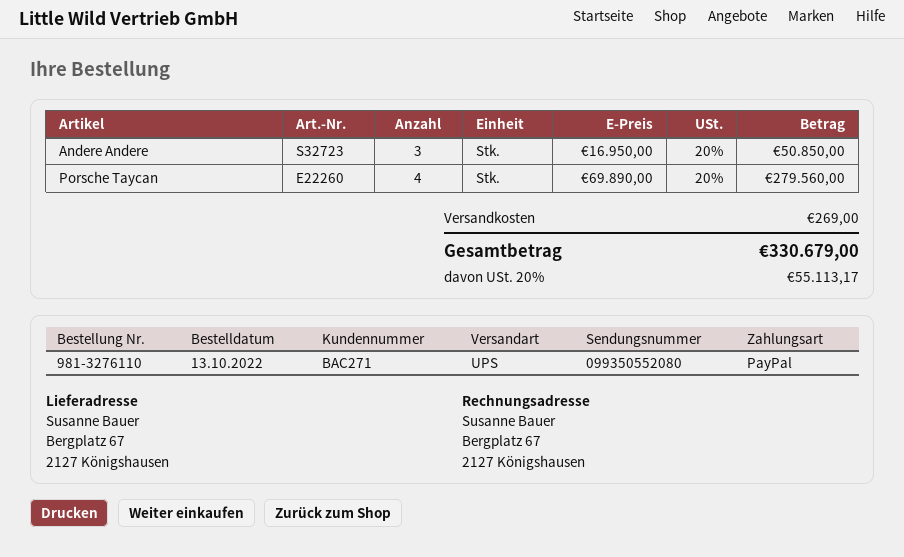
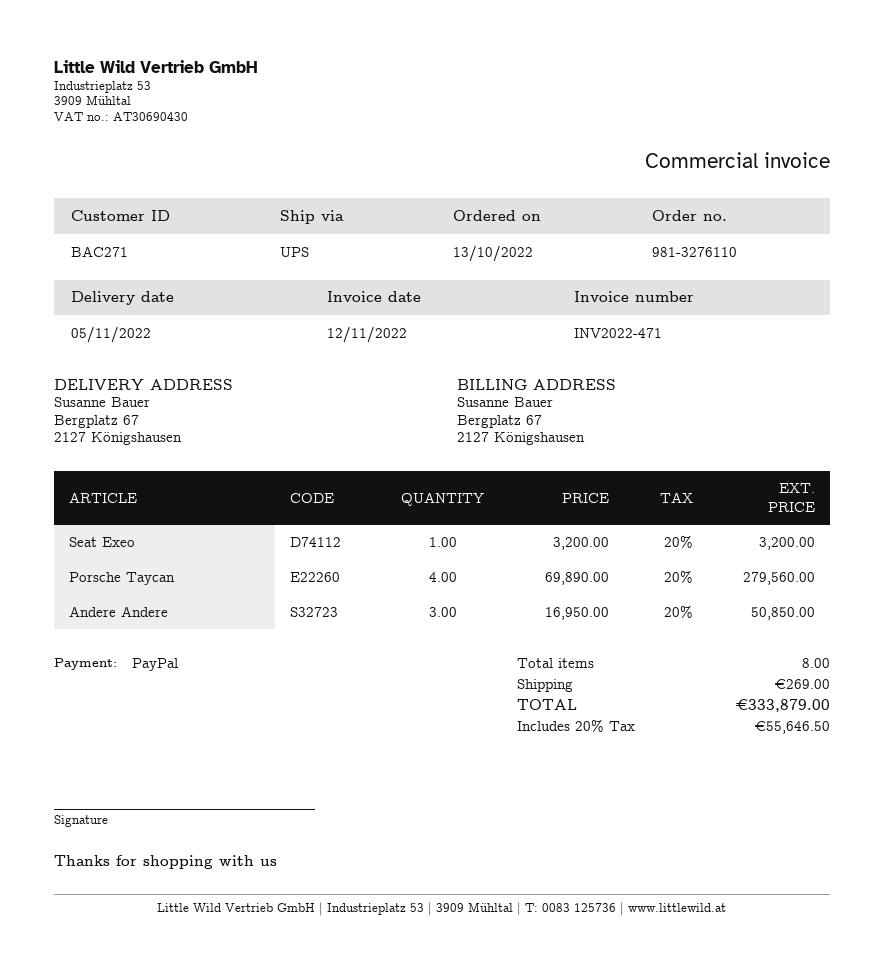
Seat Exeo: none -> 1 x 3200.00 = 3200.00
tax: 20% = 55113.17 -> 20% = 55646.50
total: 330679.00 -> 333879.00

